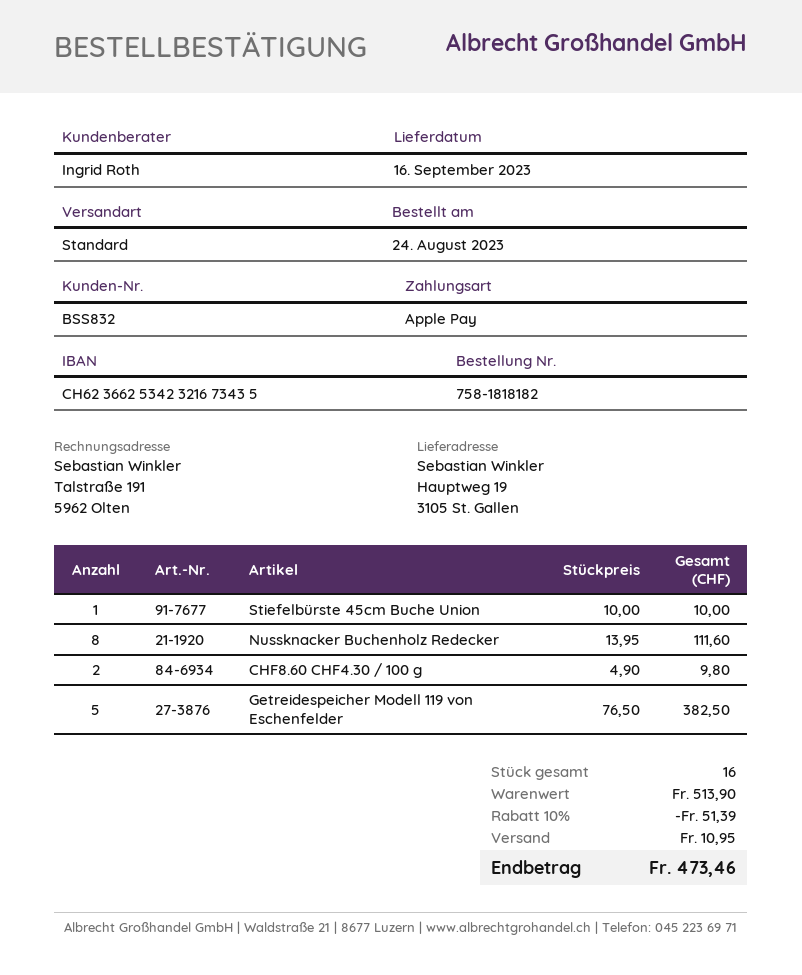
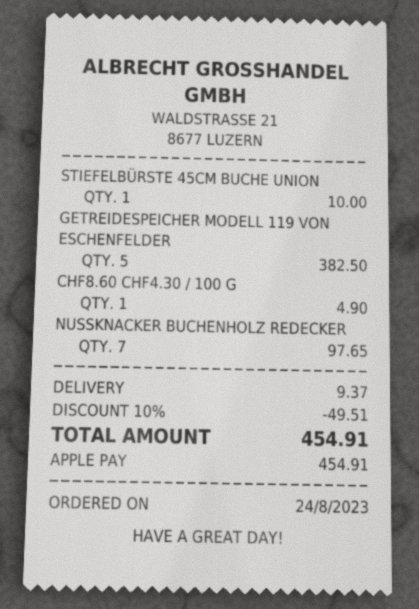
Nussknacker Buchenholz Redecker: 8 for 111.60 -> 7 for 97.65
CHF8.60 CHF4.30 / 100 g: 2 for 9.80 -> 1 for 4.90
discount: 10% = 51.39 -> 10% = 49.51
shipping: 10.95 -> 9.37
total: 473.46 -> 454.91

